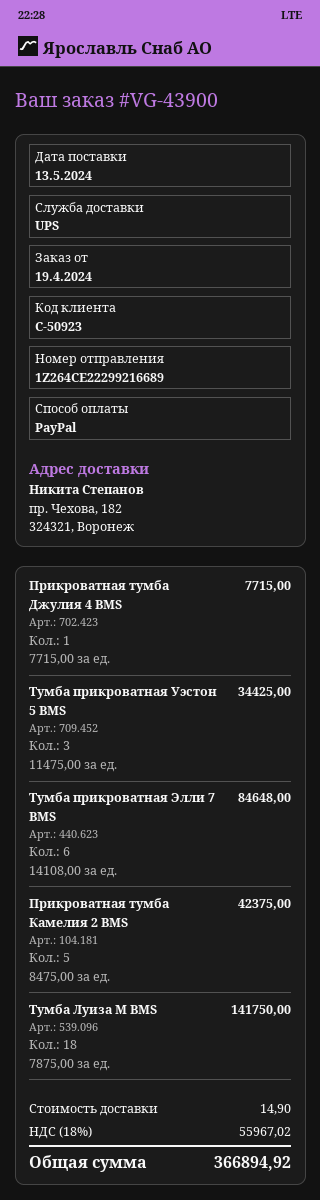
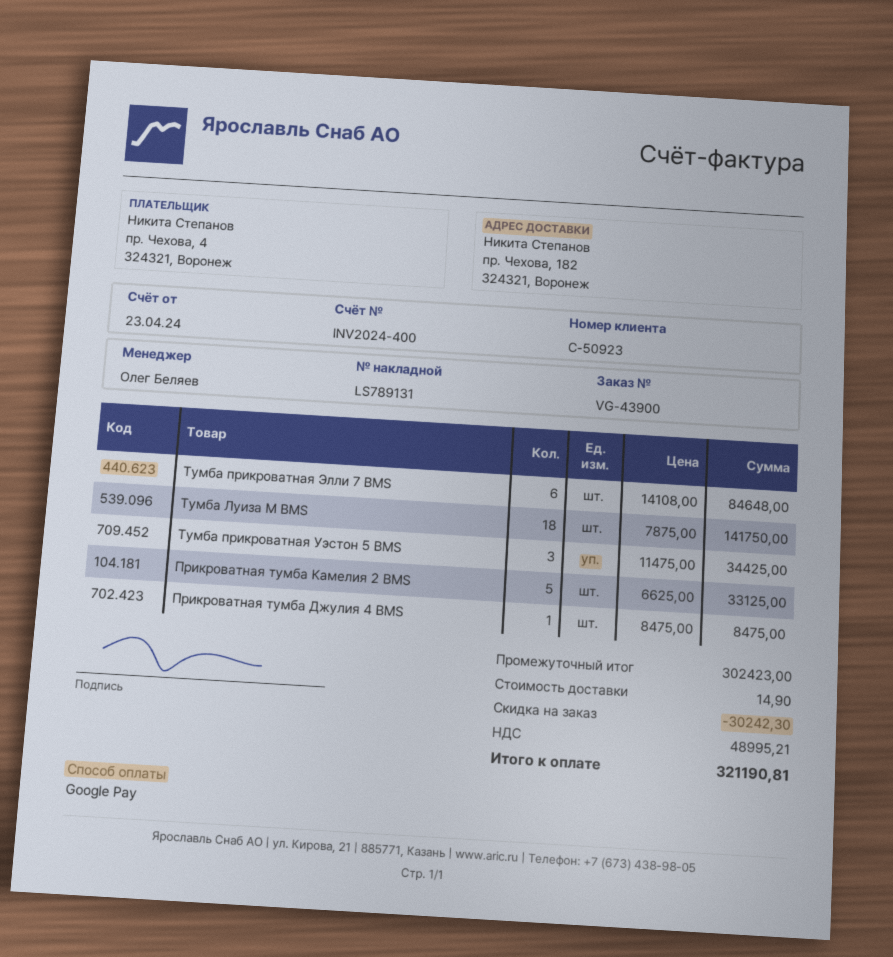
payment method: PayPal -> Google Pay
Прикроватная тумба Джулия 4 BMS: 1 x 7715.00 = 7715.00 -> 1 x 8475.00 = 8475.00
Прикроватная тумба Камелия 2 BMS: 5 x 8475.00 = 42375.00 -> 5 x 6625.00 = 33125.00
discount: none -> 30242.30
tax: 55967.02 -> 48995.21
total: 366894.92 -> 321190.81

